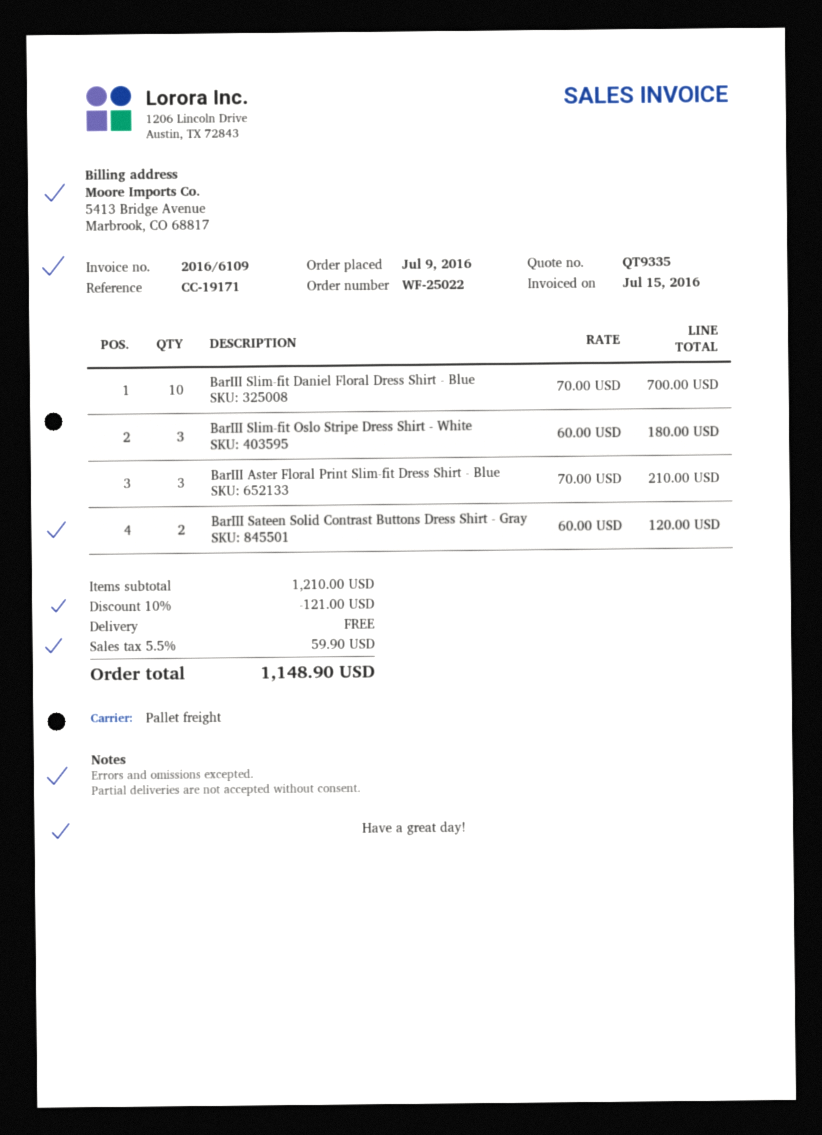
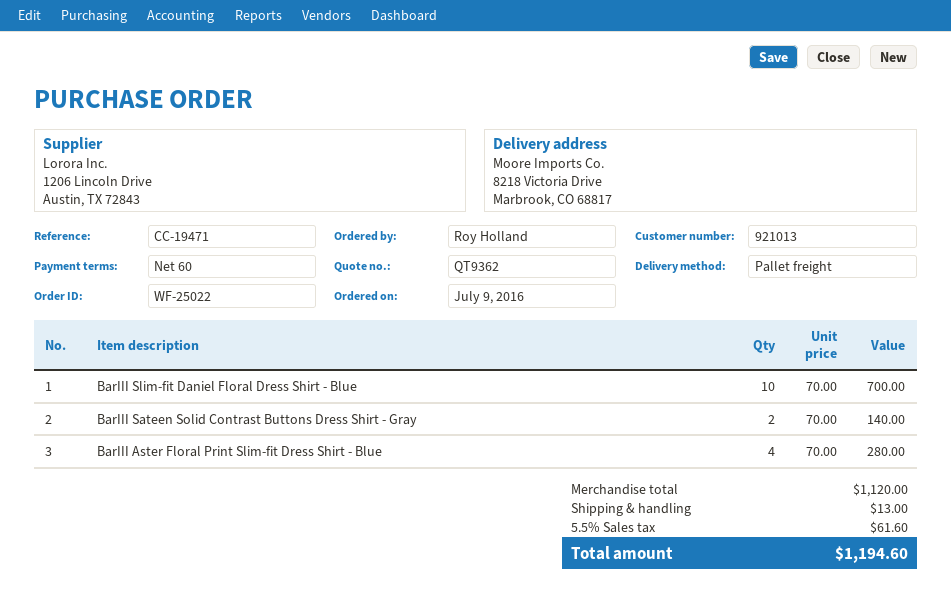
quote number: QT9335 -> QT9362
reference: CC-19171 -> CC-19471
BarIII Slim-fit Oslo Stripe Dress Shirt - White: 3 x 60.00 = 180.00 -> none
BarIII Aster Floral Print Slim-fit Dress Shirt - Blue: 3 x 70.00 = 210.00 -> 4 x 70.00 = 280.00
BarIII Sateen Solid Contrast Buttons Dress Shirt - Gray: 2 x 60.00 = 120.00 -> 2 x 70.00 = 140.00
subtotal: 1210.00 -> 1120.00
discount: 10% = 121.00 -> none
shipping: 0.00 -> 13.00
tax: 5.5% = 59.90 -> 5.5% = 61.60
total: 1148.90 -> 1194.60

